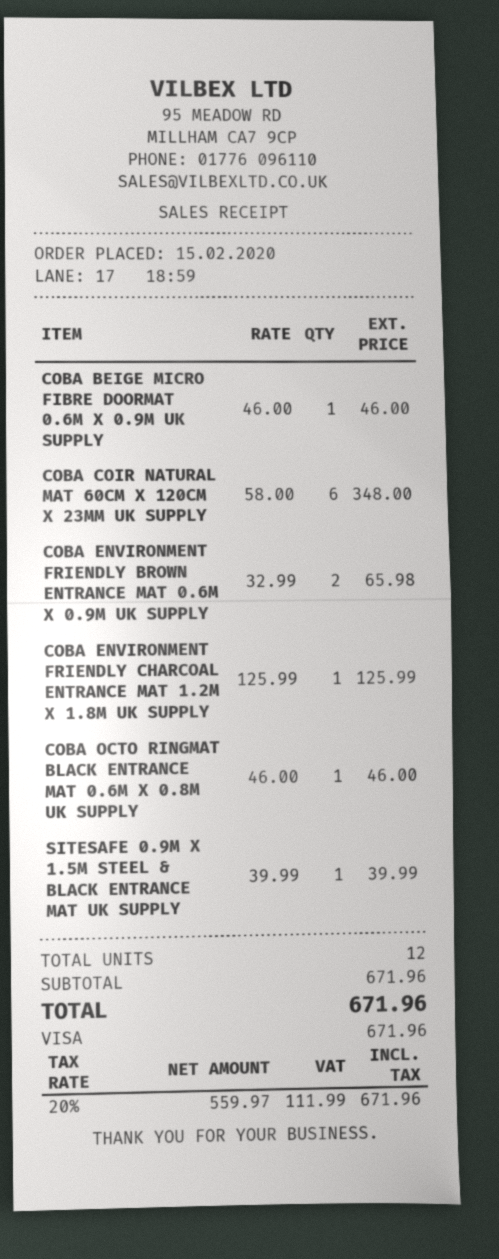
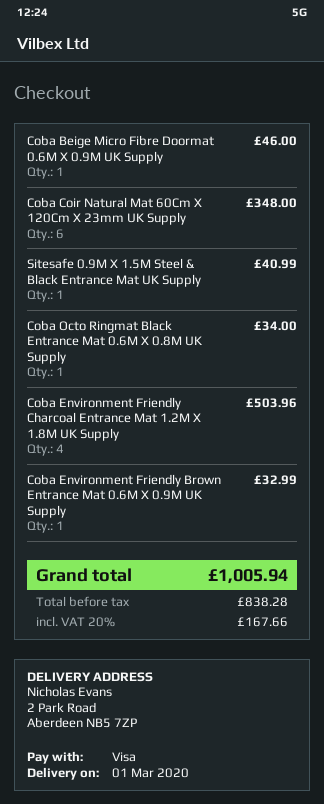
COBA ENVIRONMENT FRIENDLY BROWN ENTRANCE MAT 0.6M X 0.9M UK SUPPLY: 2 for 65.98 -> 1 for 32.99
COBA ENVIRONMENT FRIENDLY CHARCOAL ENTRANCE MAT 1.2M X 1.8M UK SUPPLY: 1 for 125.99 -> 4 for 503.96
COBA OCTO RINGMAT BLACK ENTRANCE MAT 0.6M X 0.8M UK SUPPLY: 1 for 46.00 -> 1 for 34.00
SITESAFE 0.9M X 1.5M STEEL & BLACK ENTRANCE MAT UK SUPPLY: 1 for 39.99 -> 1 for 40.99
net: 559.97 -> 838.28
tax: 20% = 111.99 -> 20% = 167.66
total: 671.96 -> 1005.94

